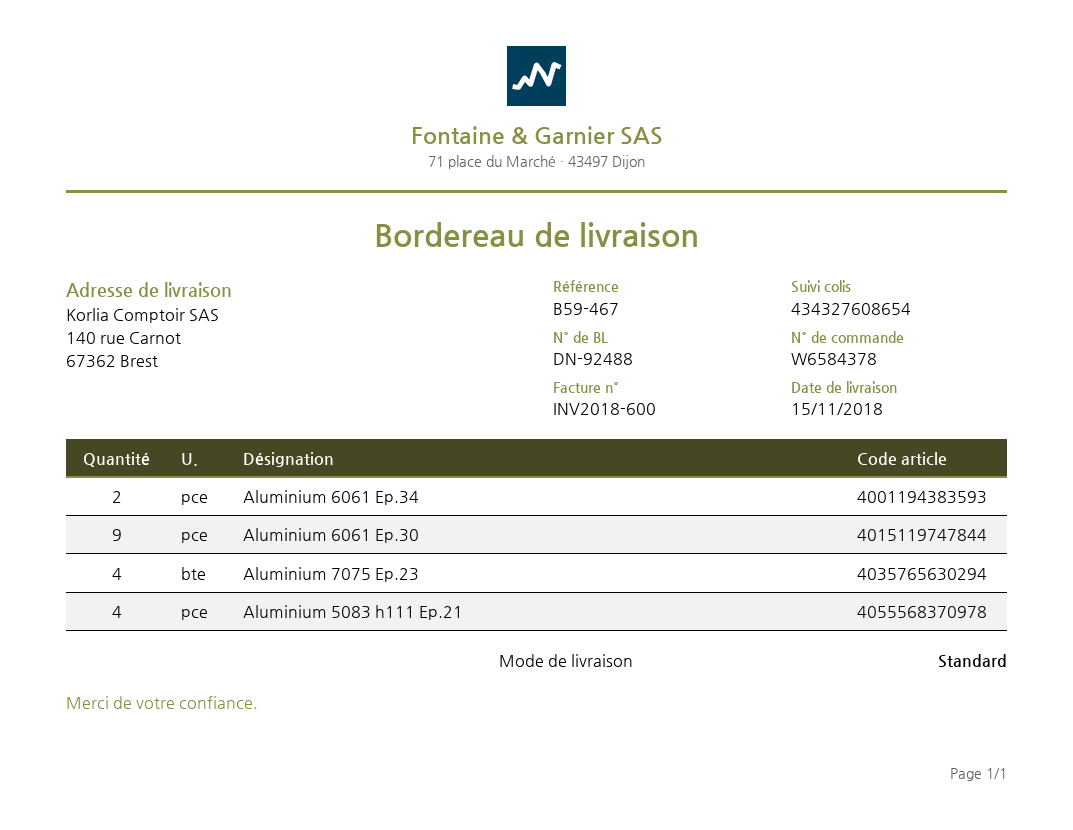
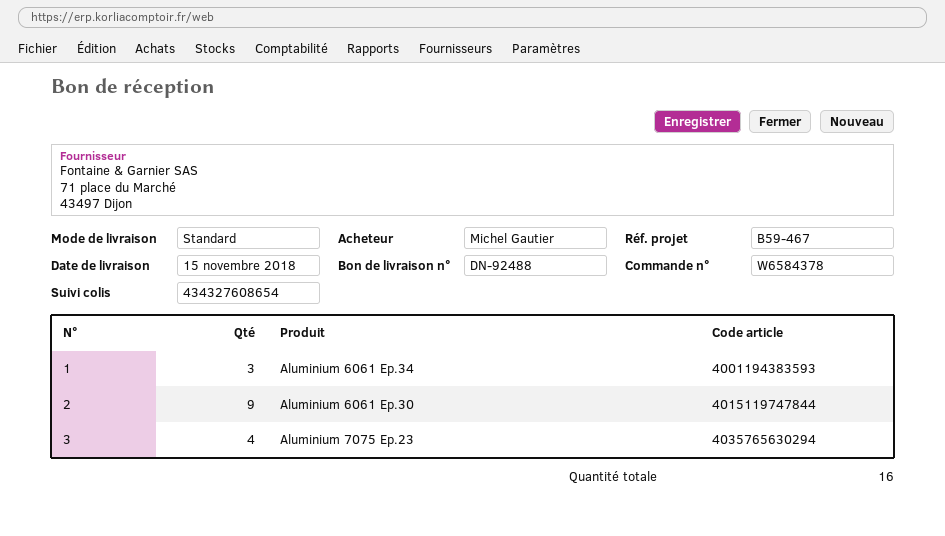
Aluminium 6061 Ep.34: 2 -> 3
Aluminium 5083 h111 Ep.21: 4 -> none

